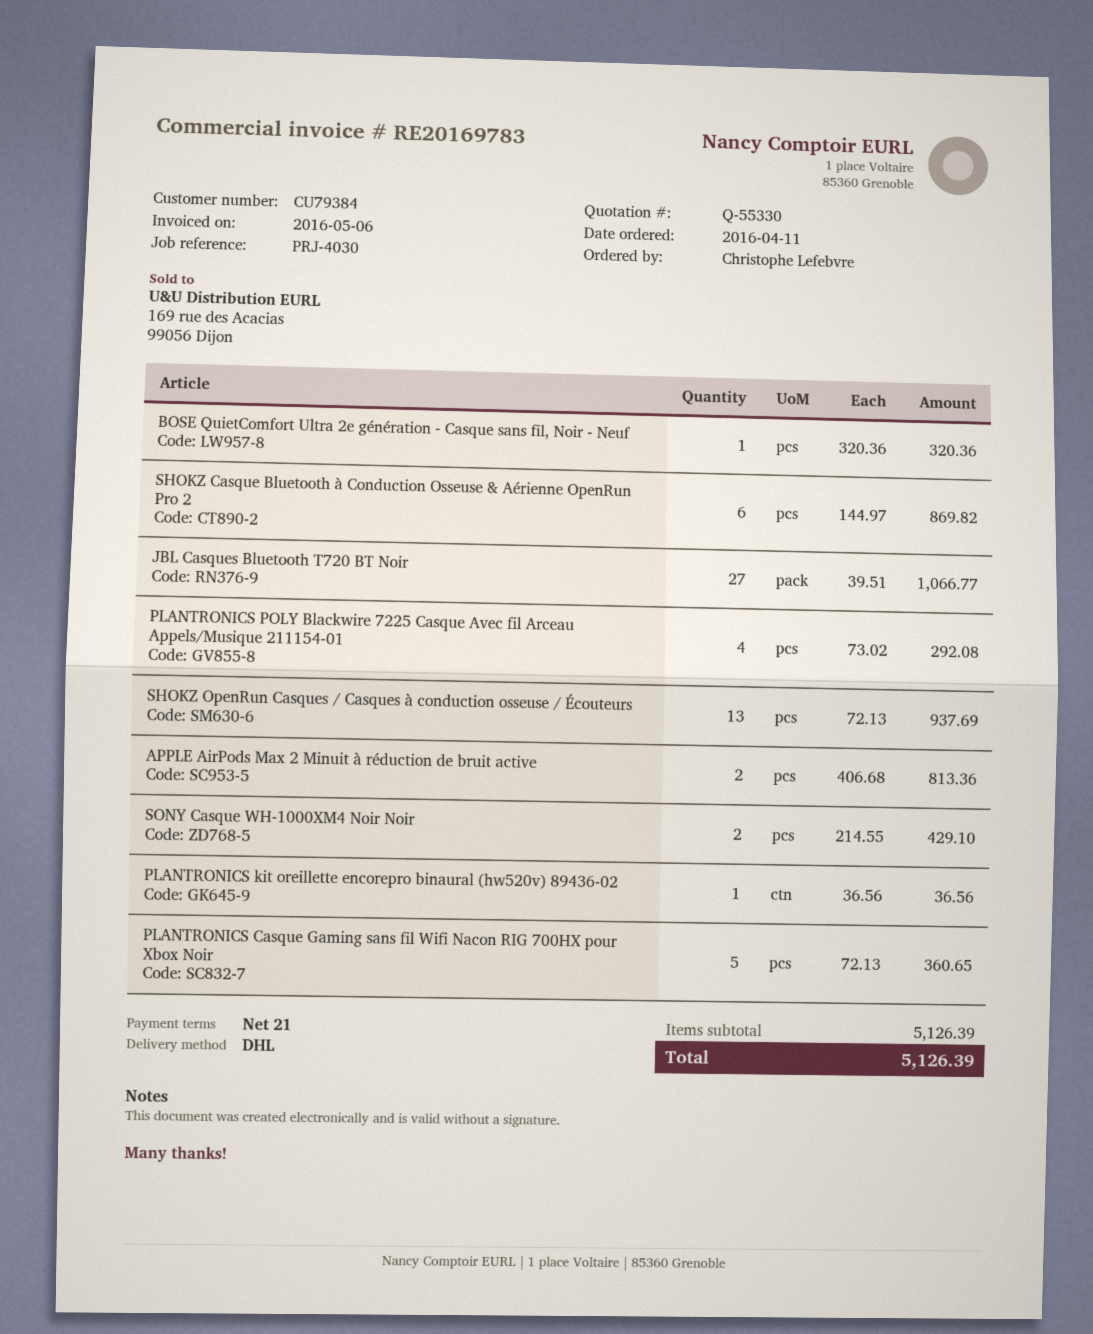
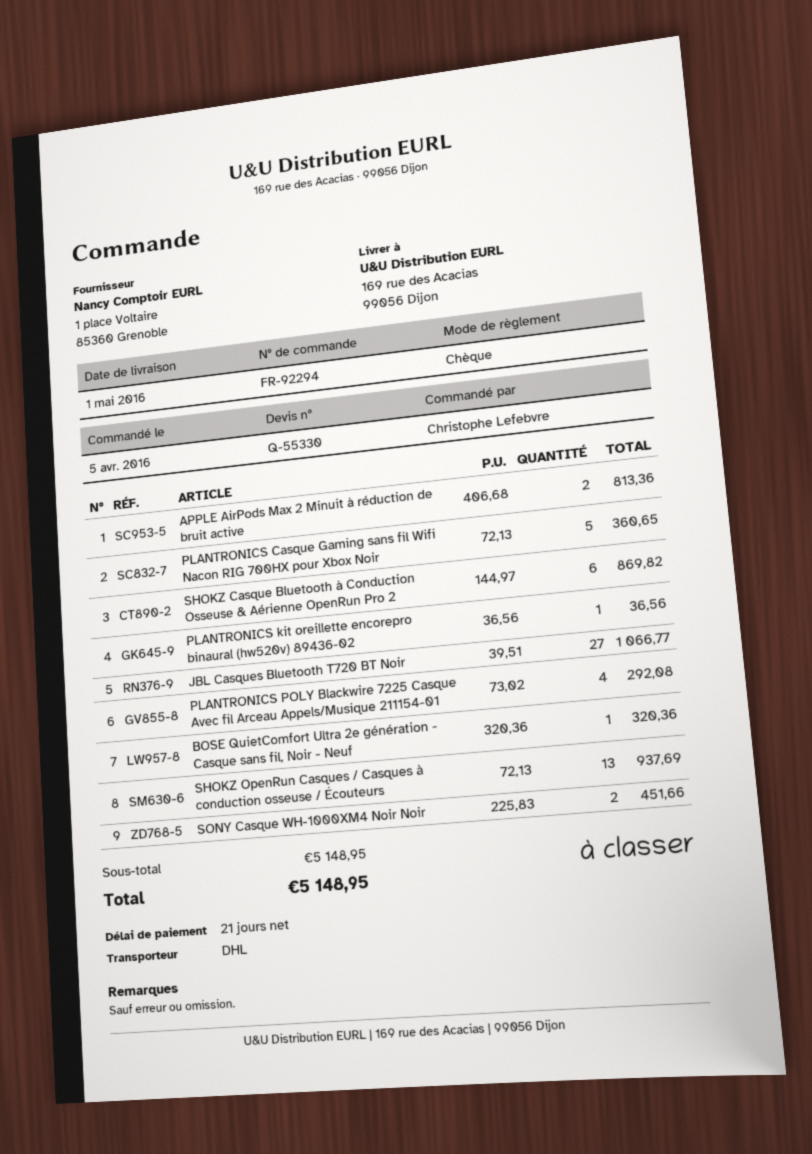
order date: 2016-04-11 -> 2016-04-05
SONY Casque WH-1000XM4 Noir Noir: 2 x 214.55 = 429.10 -> 2 x 225.83 = 451.66
subtotal: 5126.39 -> 5148.95
total: 5126.39 -> 5148.95

